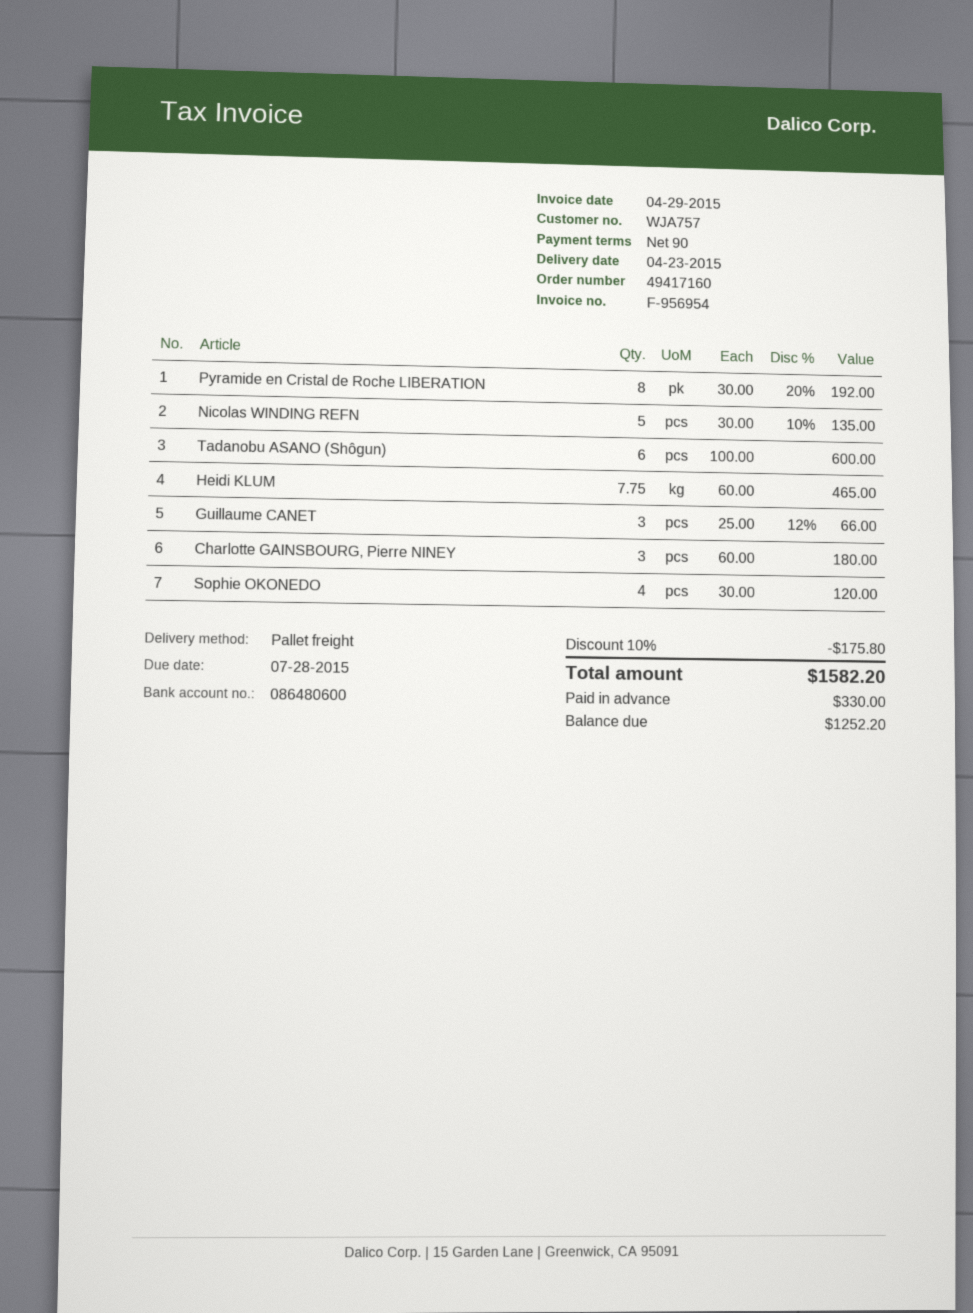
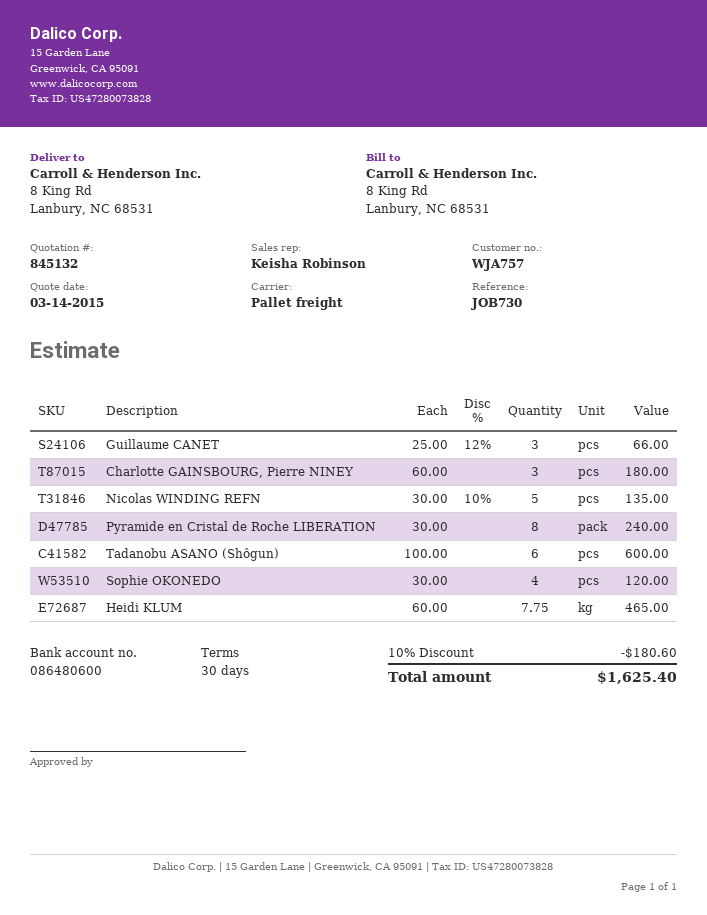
payment terms: 90 days -> 30 days
Pyramide en Cristal de Roche LIBERATION: 8 x 30.00 - 20% = 192.00 -> 8 x 30.00 = 240.00
discount: 10% = 175.80 -> 10% = 180.60
total: 1582.20 -> 1625.40

